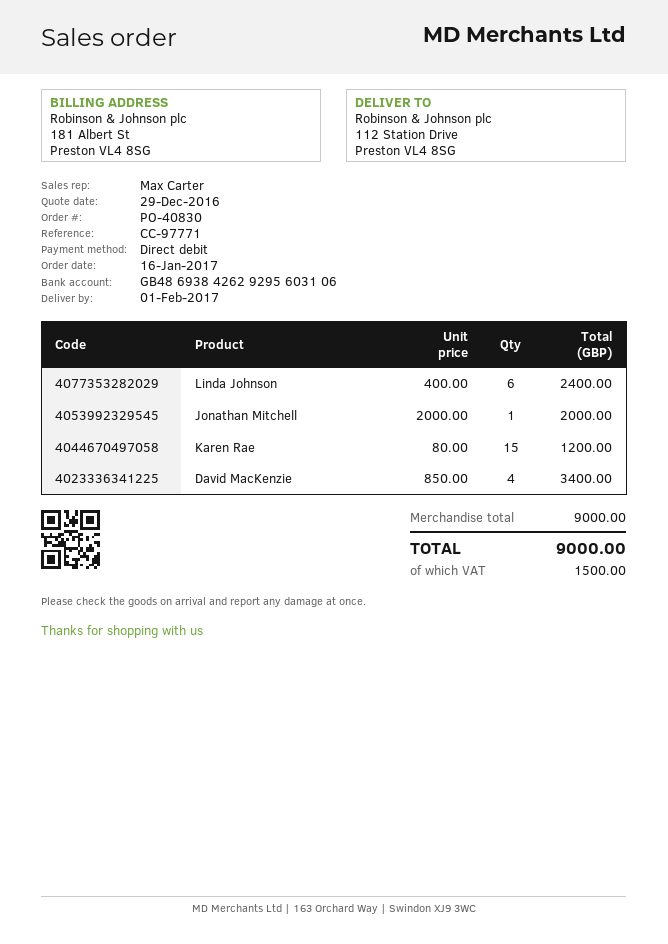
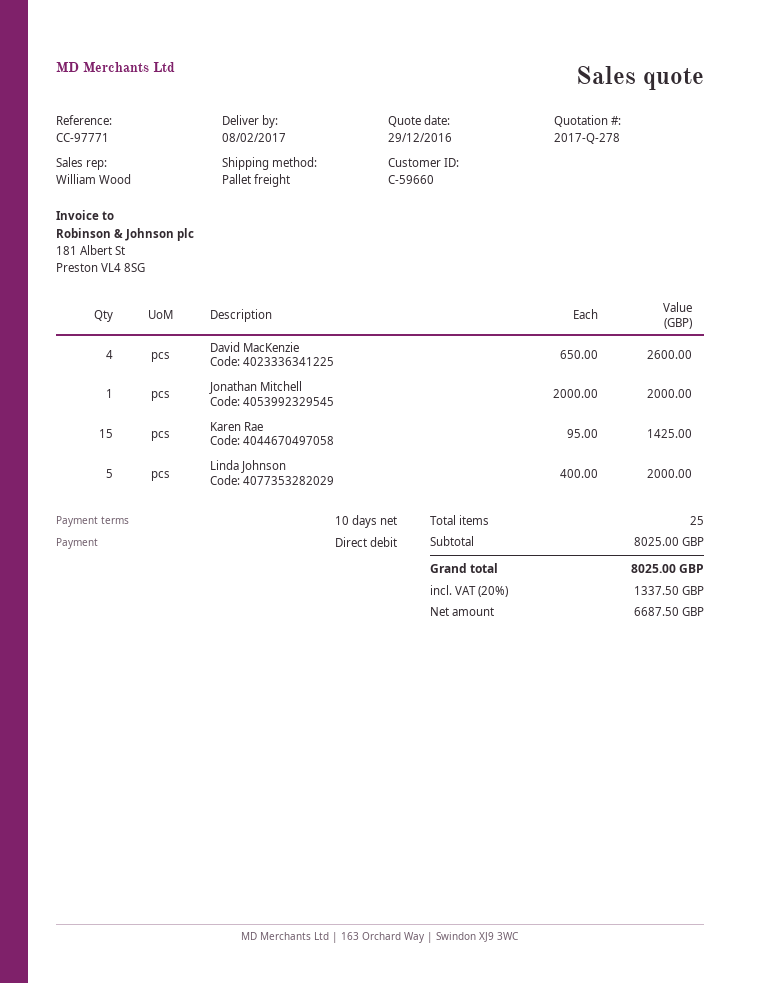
delivery date: 2017-02-01 -> 2017-02-08
sales rep: Max Carter -> William Wood
Linda Johnson: 6 x 400.00 = 2400.00 -> 5 x 400.00 = 2000.00
Karen Rae: 15 x 80.00 = 1200.00 -> 15 x 95.00 = 1425.00
David MacKenzie: 4 x 850.00 = 3400.00 -> 4 x 650.00 = 2600.00
subtotal: 9000.00 -> 8025.00
tax: 1500.00 -> 1337.50
total: 9000.00 -> 8025.00

